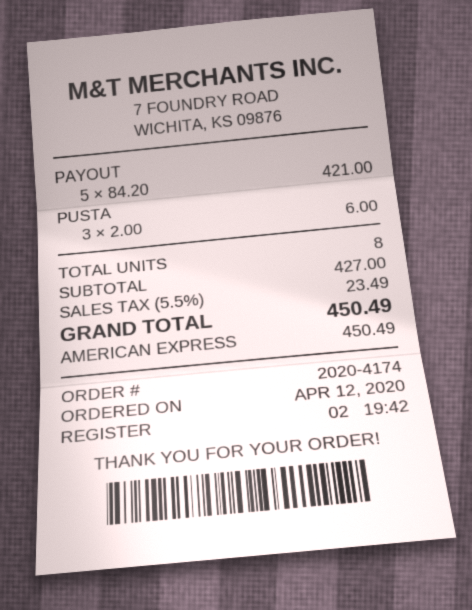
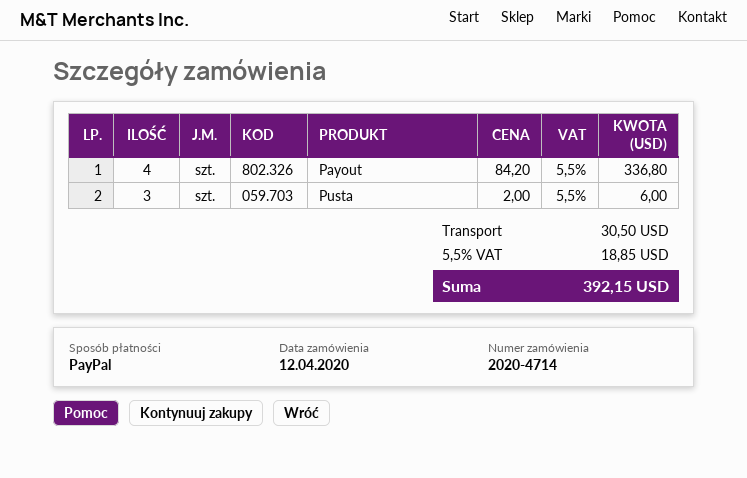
order number: 2020-4174 -> 2020-4714
payment method: American Express -> PayPal
PAYOUT: 5 x 84.20 = 421.00 -> 4 x 84.20 = 336.80
shipping: none -> 30.50
tax: 5.5% = 23.49 -> 5.5% = 18.85
total: 450.49 -> 392.15

